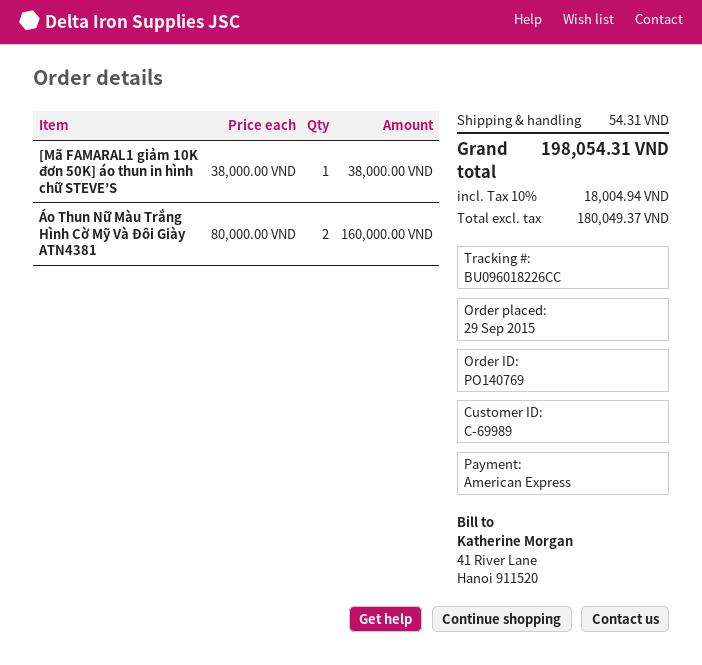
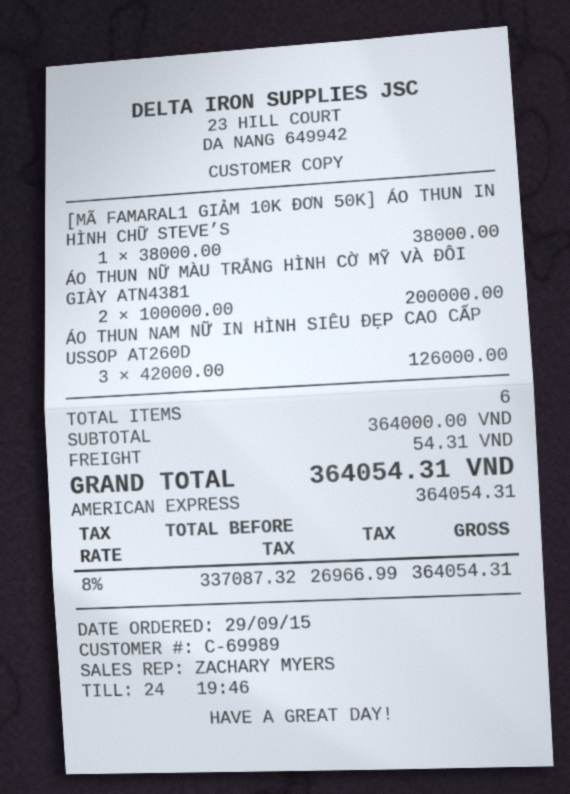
Áo Thun Nữ Màu Trắng Hình Cờ Mỹ Và Đôi Giày ATN4381: 2 x 80000.00 = 160000.00 -> 2 x 100000.00 = 200000.00
ÁO THUN NAM NỮ IN HÌNH SIÊU ĐẸP CAO CẤP USSOP AT260D: none -> 3 x 42000.00 = 126000.00
net: 180049.37 -> 337087.32
tax: 10% = 18004.94 -> 8% = 26966.99
total: 198054.31 -> 364054.31

